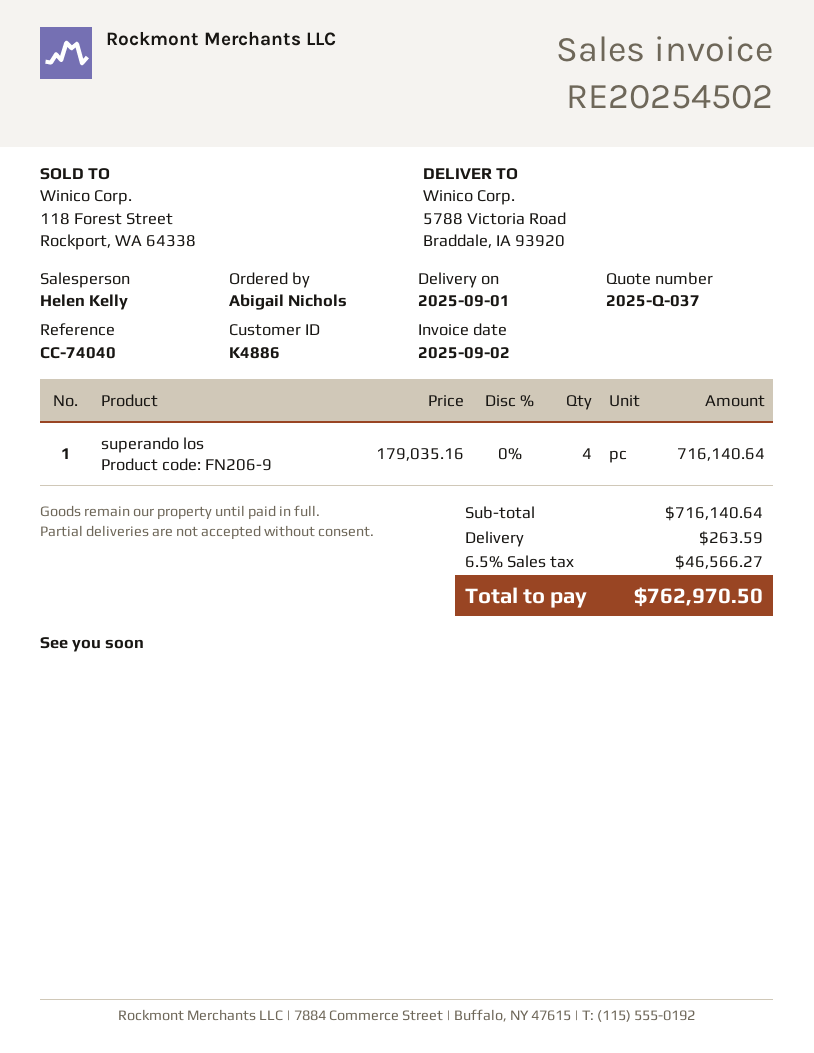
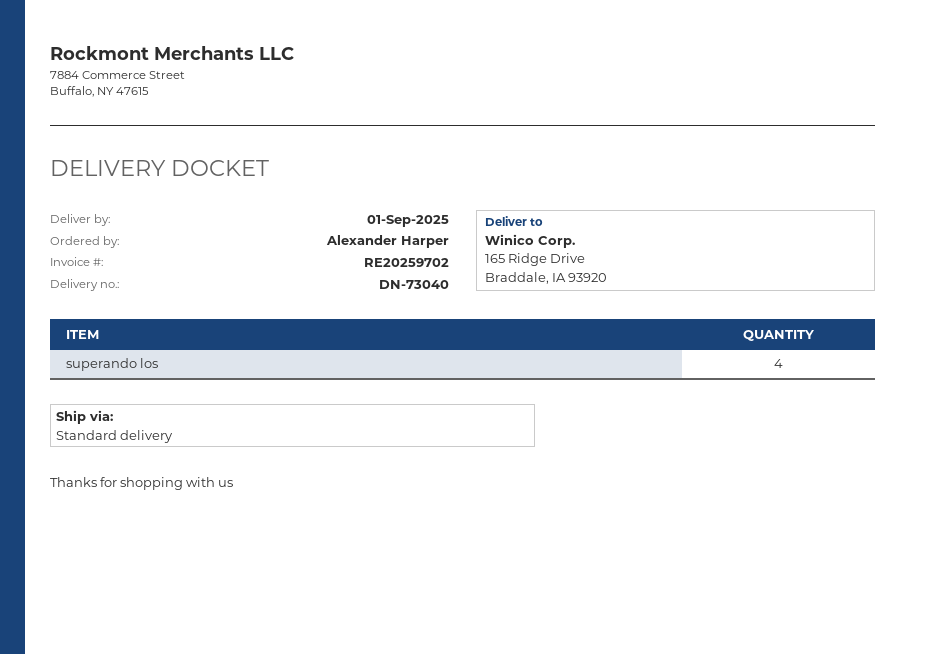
invoice number: RE20254502 -> RE20259702
ordered by: Abigail Nichols -> Alexander Harper
ship to: 5788 Victoria Road, Braddale, IA 93920 -> 165 Ridge Drive, Braddale, IA 93920

